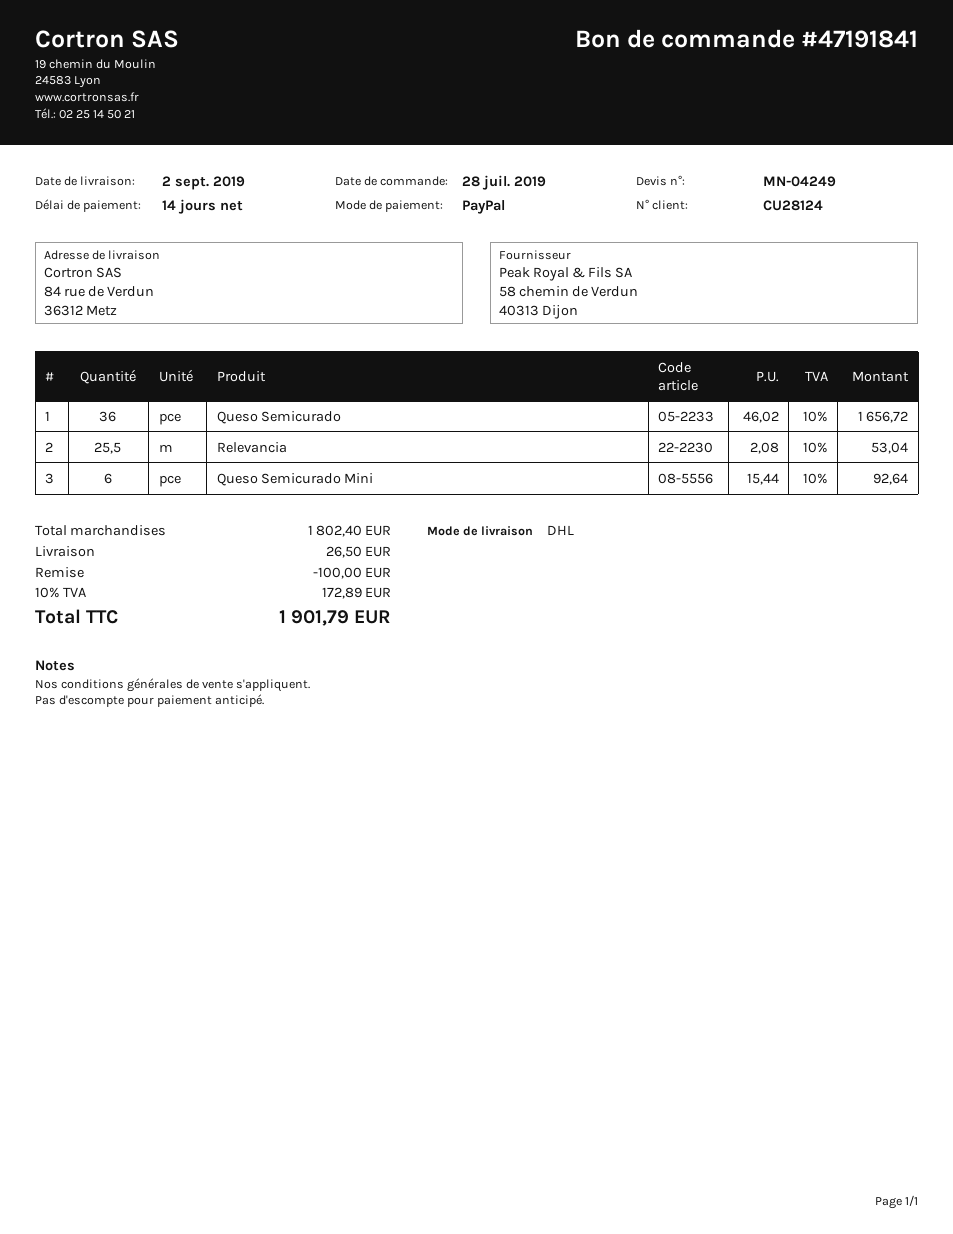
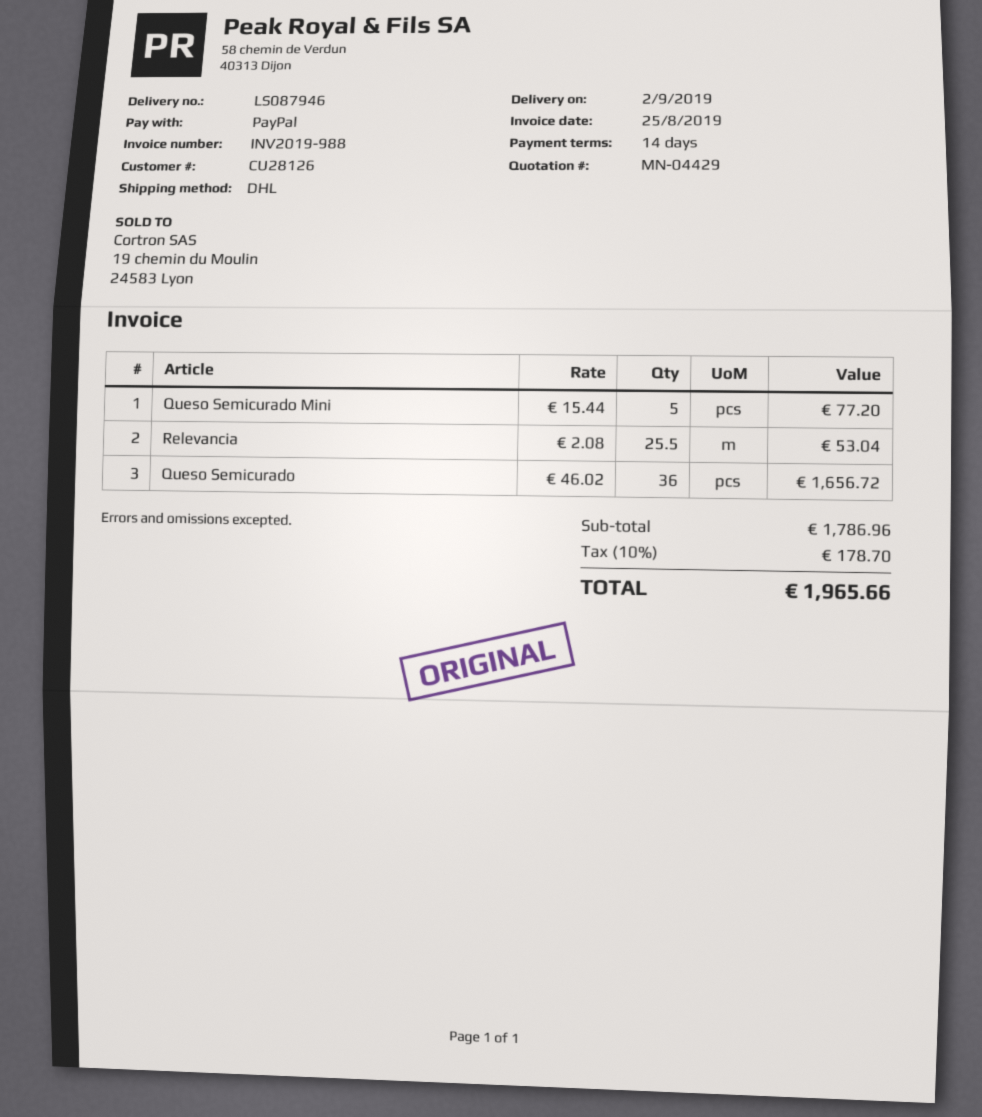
quote number: MN-04249 -> MN-04429
customer number: CU28124 -> CU28126
Queso Semicurado Mini: 6 x 15.44 = 92.64 -> 5 x 15.44 = 77.20
subtotal: 1802.40 -> 1786.96
discount: 100.00 -> none
shipping: 26.50 -> none
tax: 10% = 172.89 -> 10% = 178.70
total: 1901.79 -> 1965.66

